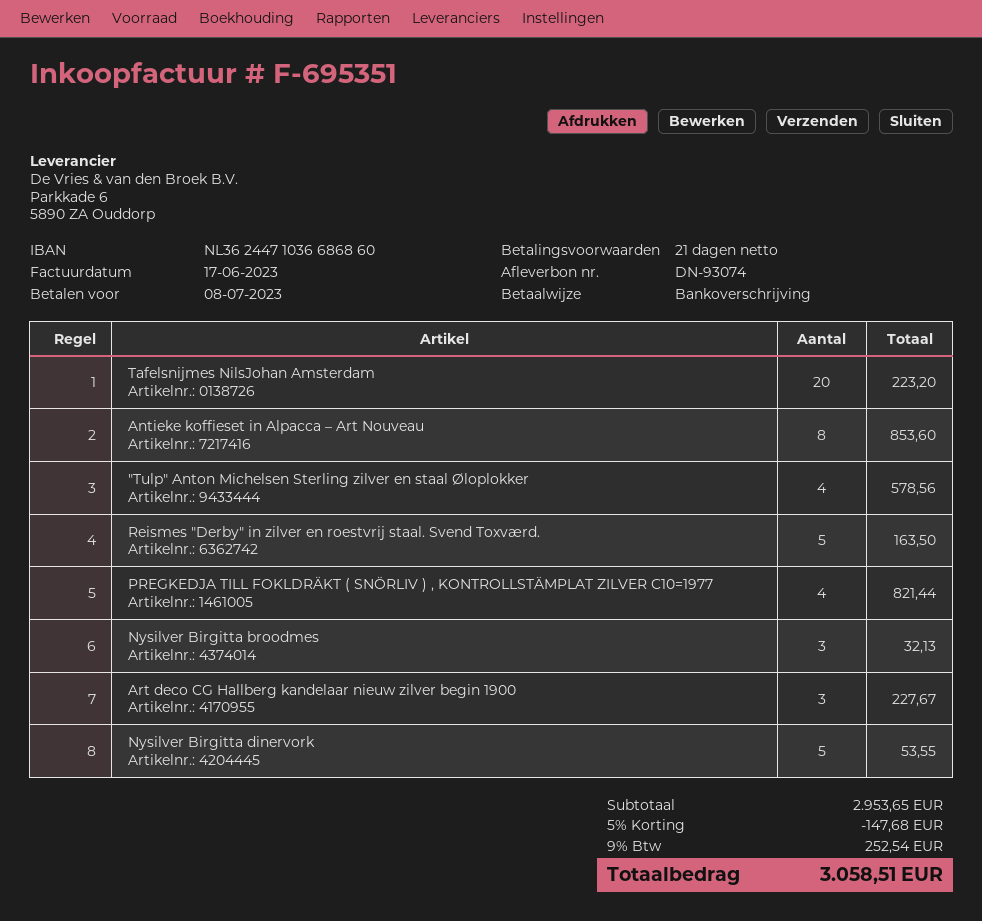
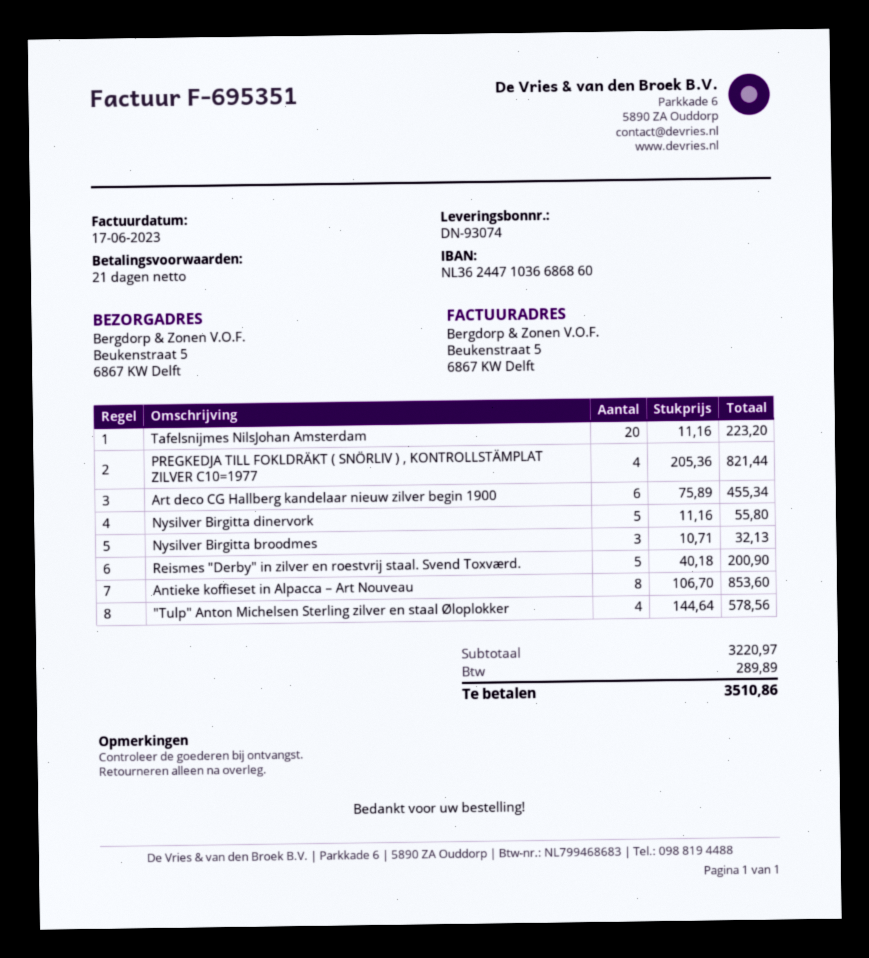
Reismes "Derby" in zilver en roestvrij staal. Svend Toxværd.: 5 for 163.50 -> 5 for 200.90
Art deco CG Hallberg kandelaar nieuw zilver begin 1900: 3 for 227.67 -> 6 for 455.34
Nysilver Birgitta dinervork: 5 for 53.55 -> 5 for 55.80
subtotal: 2953.65 -> 3220.97
discount: 5% = 147.68 -> none
tax: 252.54 -> 289.89
total: 3058.51 -> 3510.86

